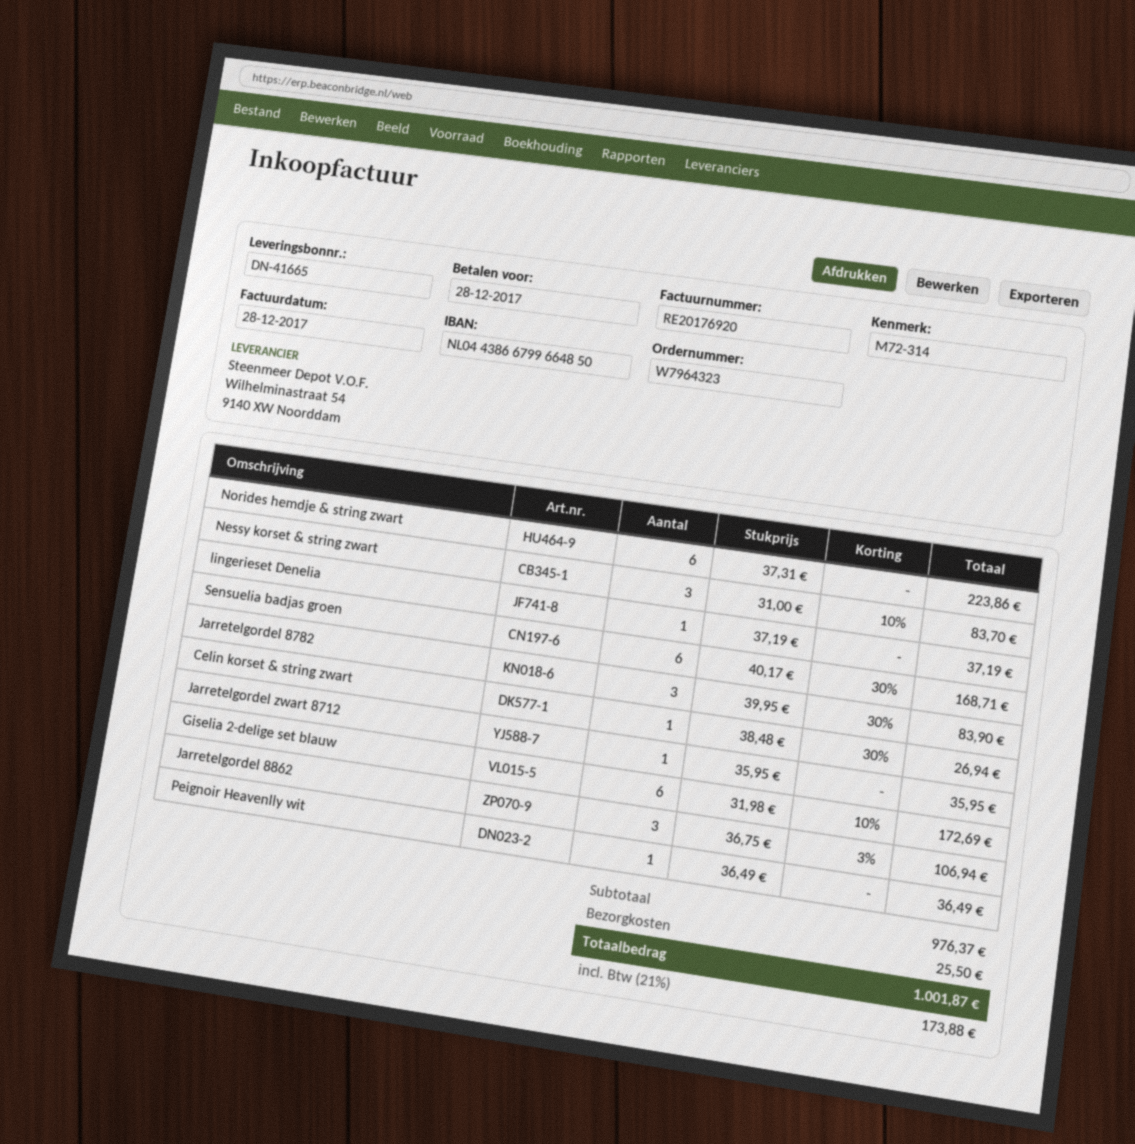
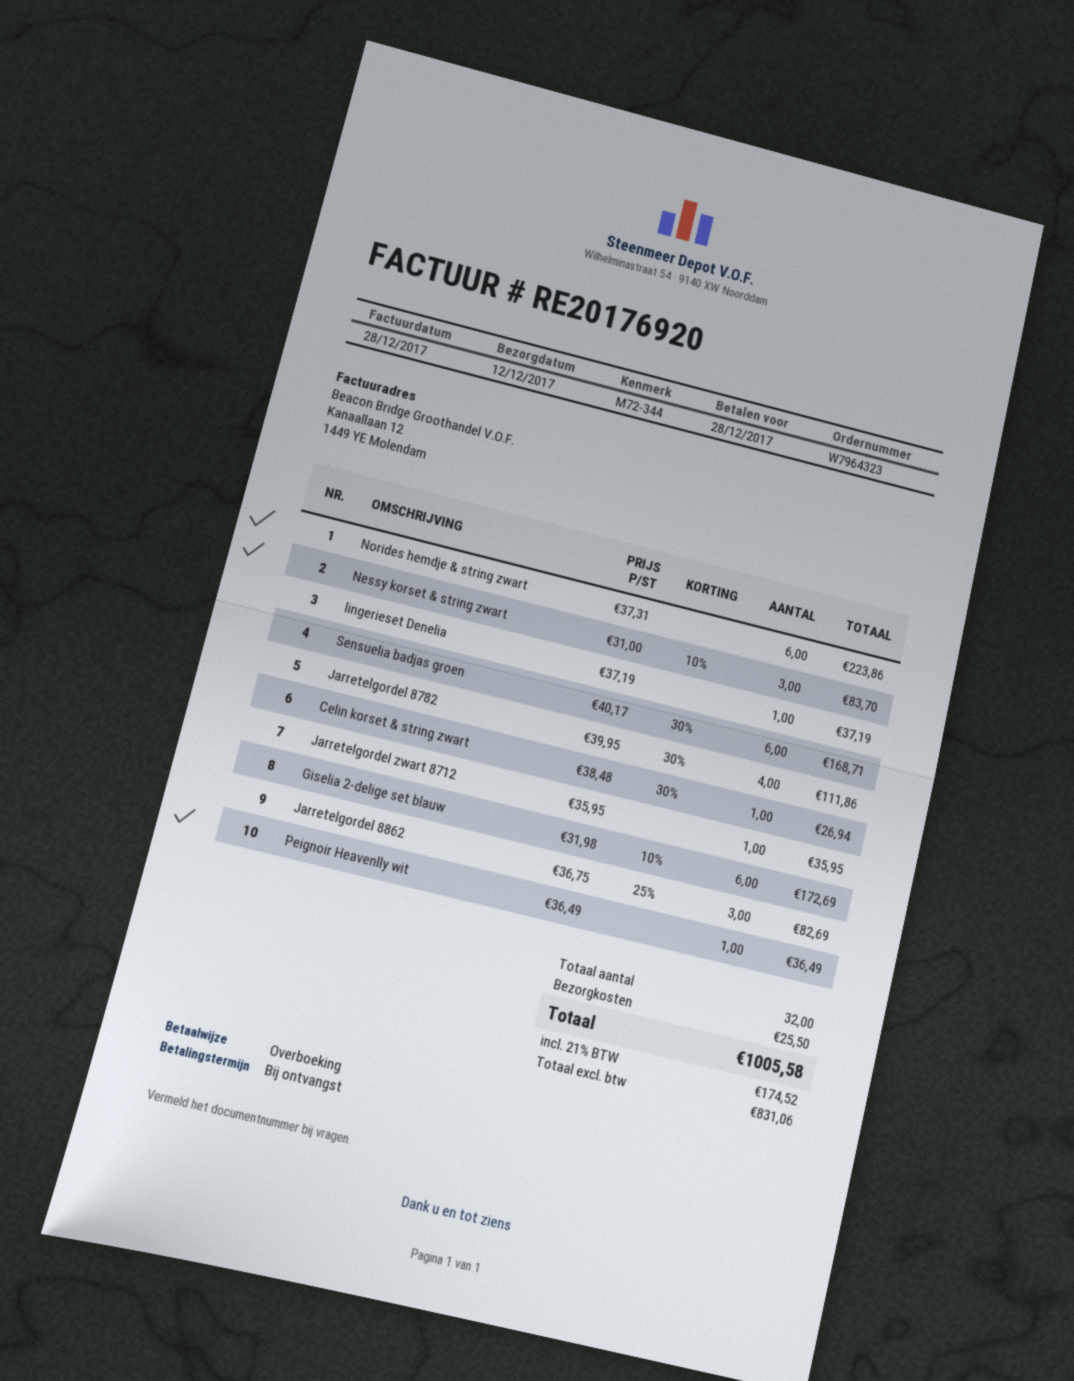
reference: M72-314 -> M72-344
Jarretelgordel 8782: 3 x 39.95 - 30% = 83.90 -> 4 x 39.95 - 30% = 111.86
Jarretelgordel 8862: 3 x 36.75 - 3% = 106.94 -> 3 x 36.75 - 25% = 82.69
tax: 21% = 173.88 -> 21% = 174.52
total: 1001.87 -> 1005.58

